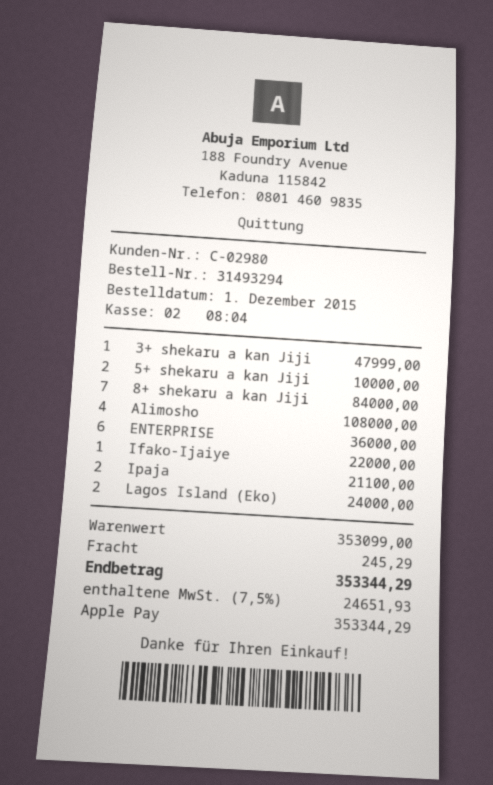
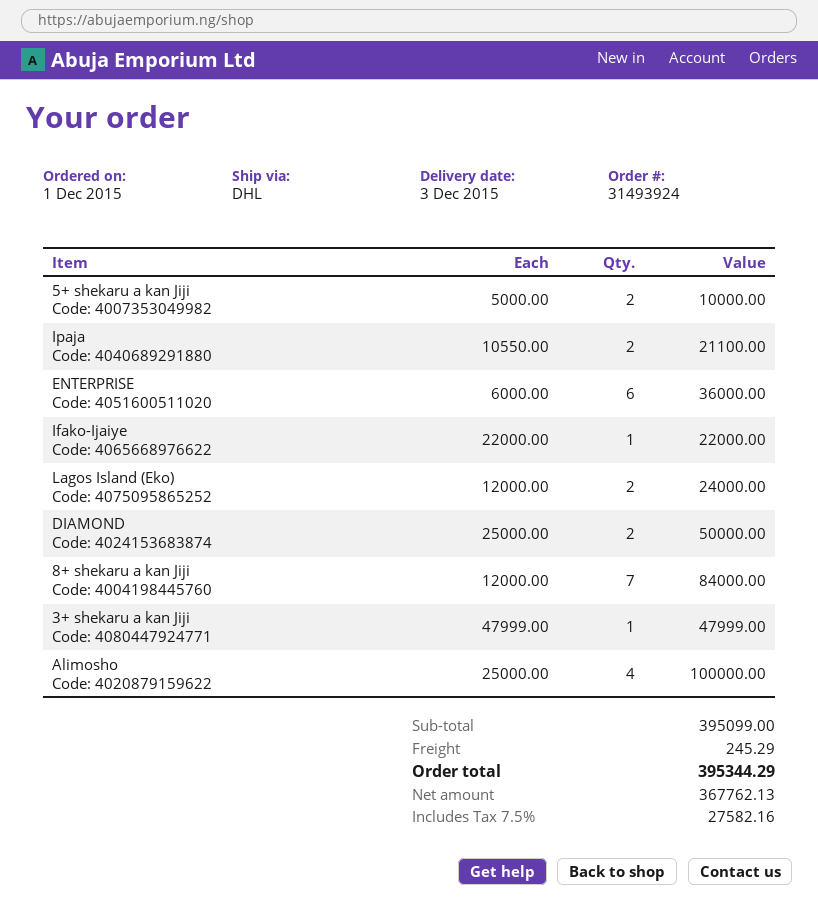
order number: 31493294 -> 31493924
Alimosho: 4 for 108000.00 -> 4 for 100000.00
DIAMOND: none -> 2 for 50000.00
subtotal: 353099.00 -> 395099.00
tax: 7.5% = 24651.93 -> 7.5% = 27582.16
total: 353344.29 -> 395344.29

